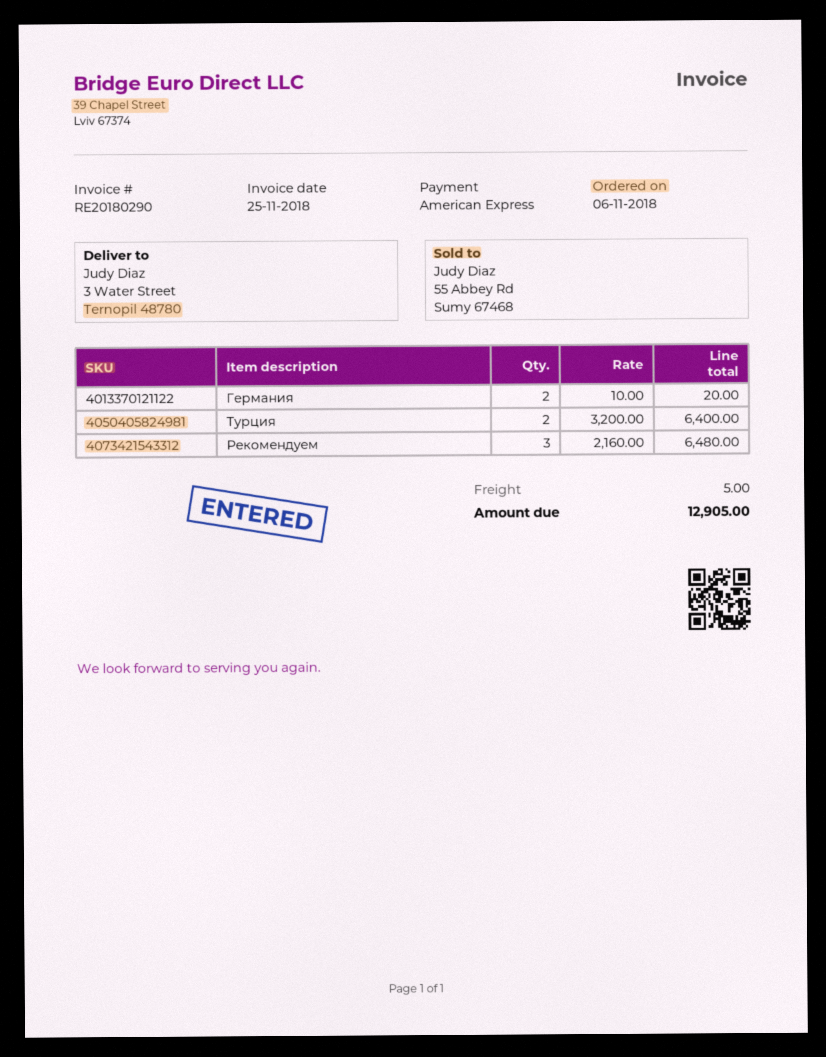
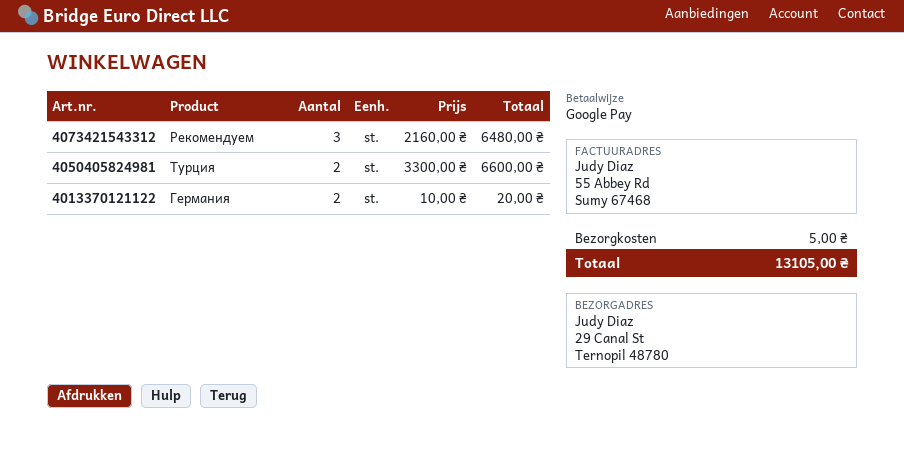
payment method: American Express -> Google Pay
ship to: 3 Water Street, Ternopil 48780 -> 29 Canal St, Ternopil 48780
Турция: 2 x 3200.00 = 6400.00 -> 2 x 3300.00 = 6600.00
total: 12905.00 -> 13105.00

